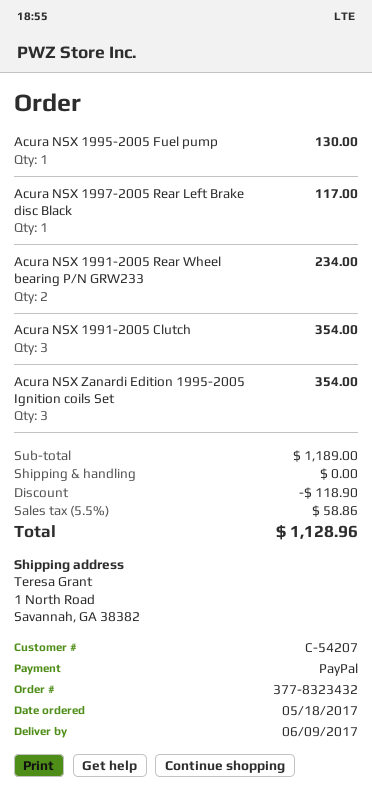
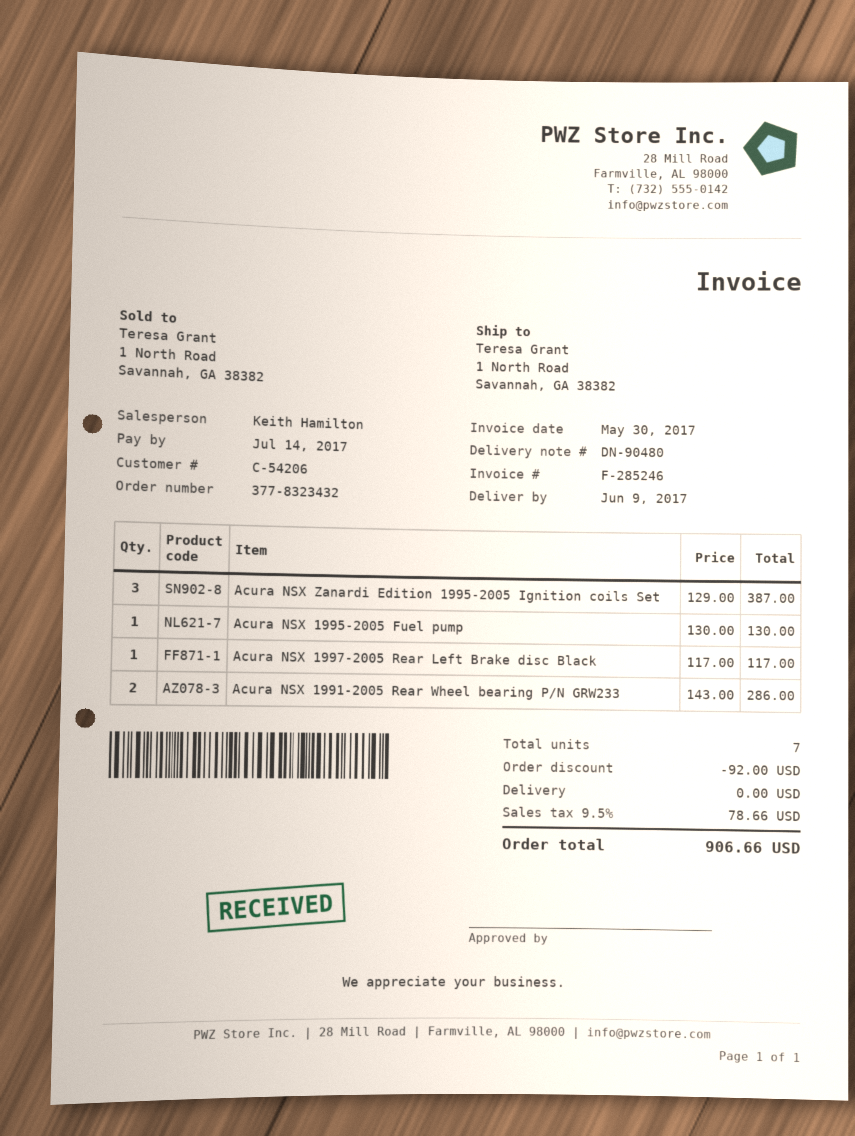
customer number: C-54207 -> C-54206
Acura NSX 1991-2005 Rear Wheel bearing P/N GRW233: 2 for 234.00 -> 2 for 286.00
Acura NSX 1991-2005 Clutch: 3 for 354.00 -> none
Acura NSX Zanardi Edition 1995-2005 Ignition coils Set: 3 for 354.00 -> 3 for 387.00
discount: 118.90 -> 92.00
tax: 5.5% = 58.86 -> 9.5% = 78.66
total: 1128.96 -> 906.66

